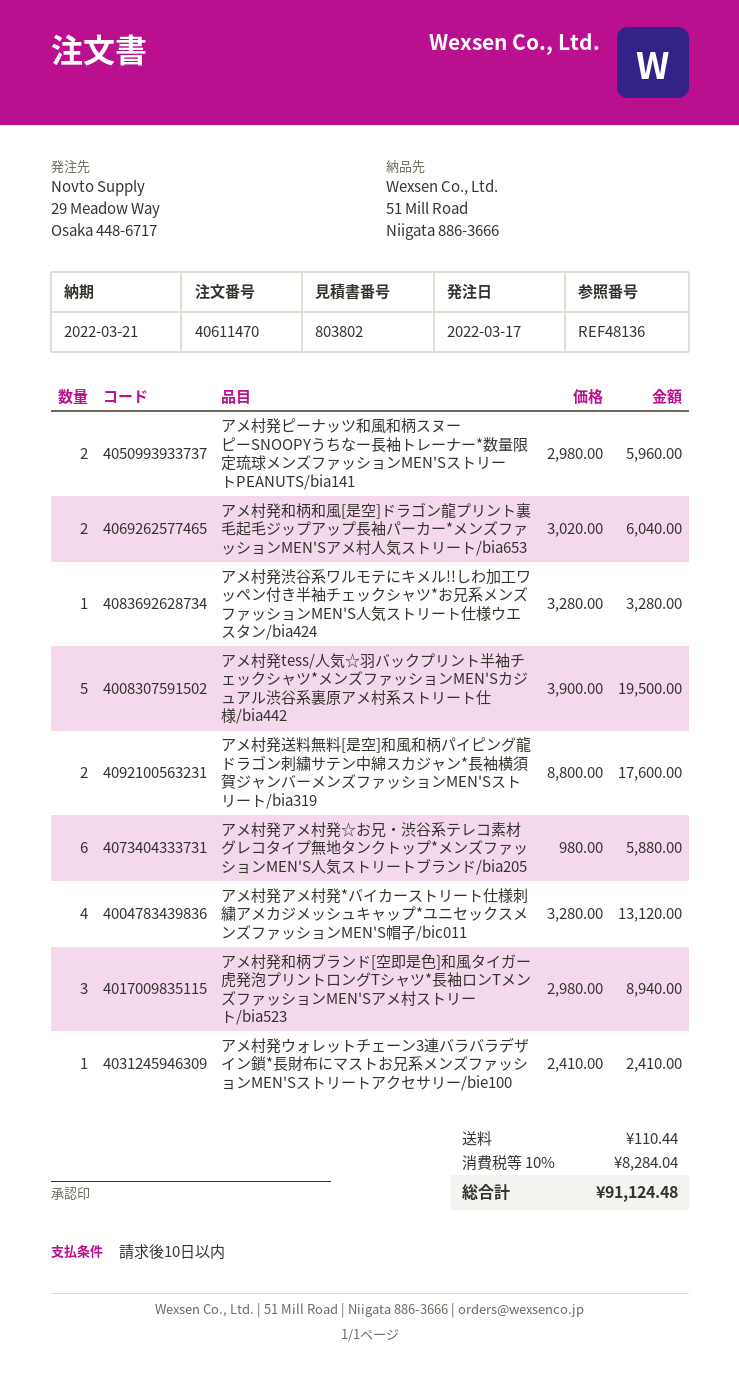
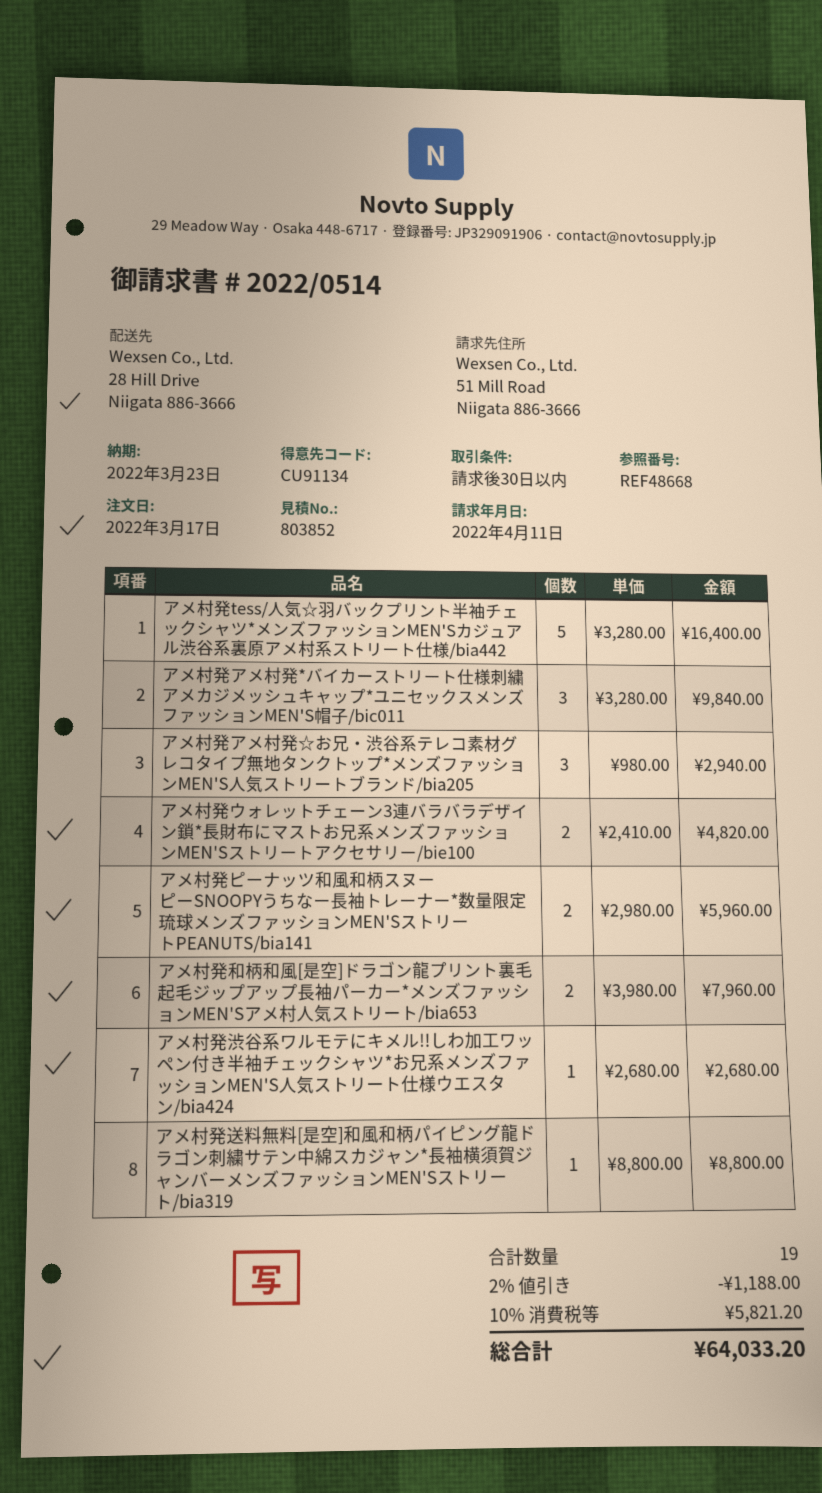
quote number: 803802 -> 803852
delivery date: 2022-03-21 -> 2022-03-23
payment terms: 10 days -> 30 days
reference: REF48136 -> REF48668
ship to: 51 Mill Road, Niigata 886-3666 -> 28 Hill Drive, Niigata 886-3666
アメ村発和柄和風[是空]ドラゴン龍プリント裏毛起毛ジップアップ長袖パーカー*メンズファッションMEN'Sアメ村人気ストリート/bia653: 2 x 3020.00 = 6040.00 -> 2 x 3980.00 = 7960.00
アメ村発渋谷系ワルモテにキメル!!しわ加工ワッペン付き半袖チェックシャツ*お兄系メンズファッションMEN'S人気ストリート仕様ウエスタン/bia424: 1 x 3280.00 = 3280.00 -> 1 x 2680.00 = 2680.00
アメ村発tess/人気☆羽バックプリント半袖チェックシャツ*メンズファッションMEN'Sカジュアル渋谷系裏原アメ村系ストリート仕様/bia442: 5 x 3900.00 = 19500.00 -> 5 x 3280.00 = 16400.00
アメ村発送料無料[是空]和風和柄パイピング龍ドラゴン刺繍サテン中綿スカジャン*長袖横須賀ジャンバーメンズファッションMEN'Sストリート/bia319: 2 x 8800.00 = 17600.00 -> 1 x 8800.00 = 8800.00
アメ村発アメ村発☆お兄・渋谷系テレコ素材グレコタイプ無地タンクトップ*メンズファッションMEN'S人気ストリートブランド/bia205: 6 x 980.00 = 5880.00 -> 3 x 980.00 = 2940.00
アメ村発アメ村発*バイカーストリート仕様刺繍アメカジメッシュキャップ*ユニセックスメンズファッションMEN'S帽子/bic011: 4 x 3280.00 = 13120.00 -> 3 x 3280.00 = 9840.00
アメ村発和柄ブランド[空即是色]和風タイガー虎発泡プリントロングTシャツ*長袖ロンTメンズファッションMEN'Sアメ村ストリート/bia523: 3 x 2980.00 = 8940.00 -> none
アメ村発ウォレットチェーン3連バラバラデザイン鎖*長財布にマストお兄系メンズファッションMEN'Sストリートアクセサリー/bie100: 1 x 2410.00 = 2410.00 -> 2 x 2410.00 = 4820.00
discount: none -> 2% = 1188.00
shipping: 110.44 -> none
tax: 10% = 8284.04 -> 10% = 5821.20
total: 91124.48 -> 64033.20

